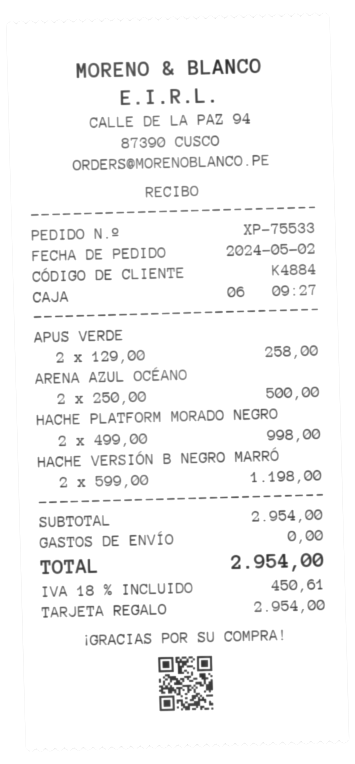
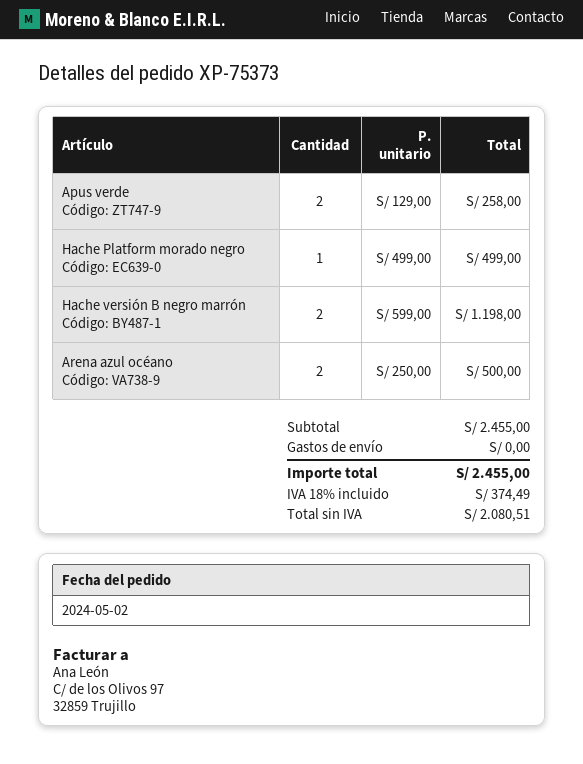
order number: XP-75533 -> XP-75373
HACHE PLATFORM MORADO NEGRO: 2 x 499.00 = 998.00 -> 1 x 499.00 = 499.00
subtotal: 2954.00 -> 2455.00
tax: 18% = 450.61 -> 18% = 374.49
total: 2954.00 -> 2455.00

